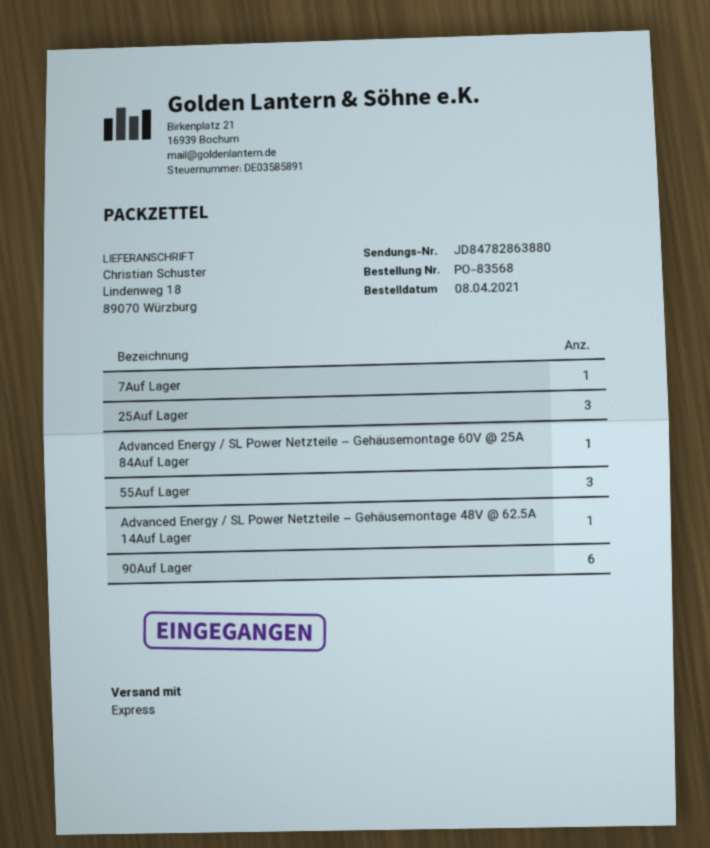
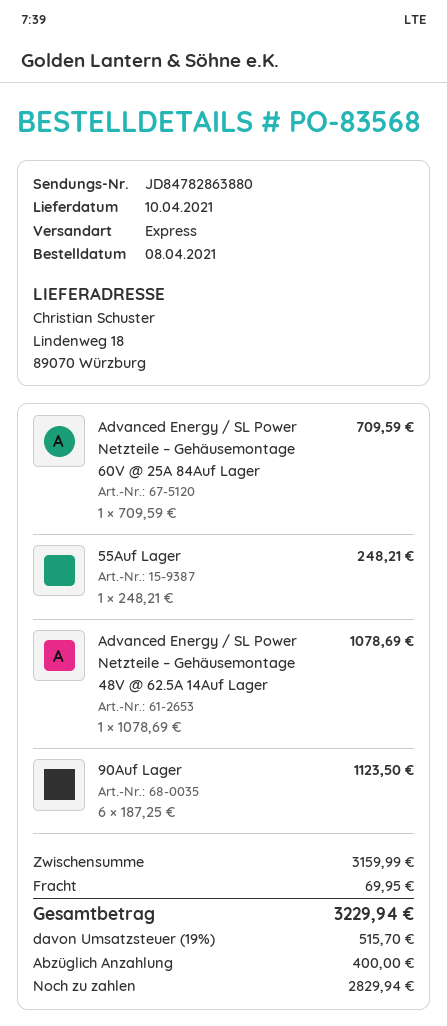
7Auf Lager: 1 -> none
25Auf Lager: 3 -> none
55Auf Lager: 3 -> 1

